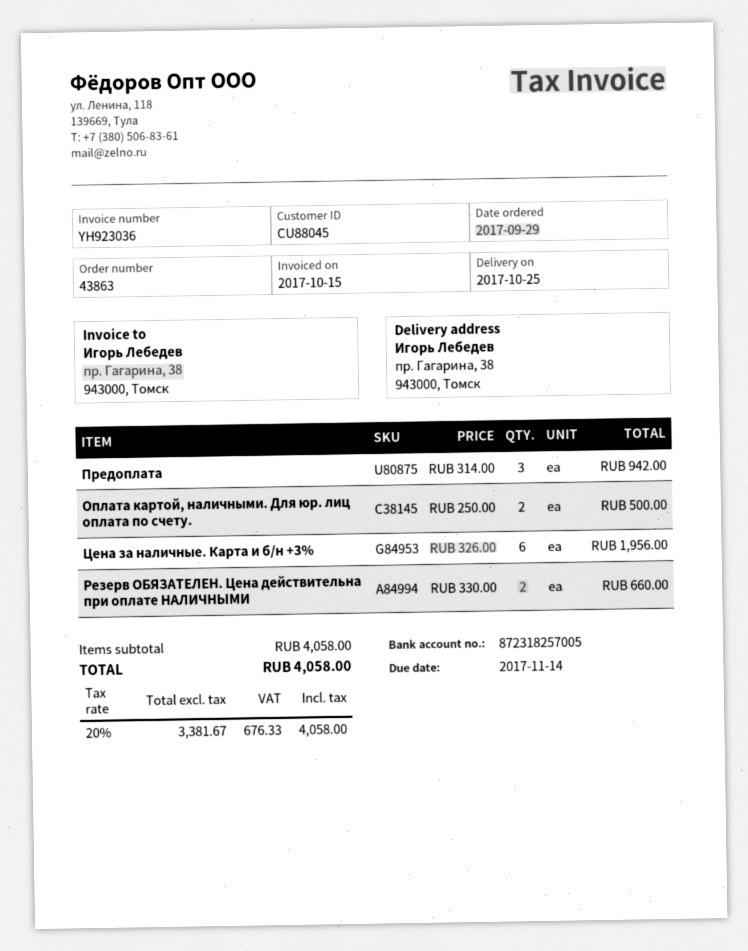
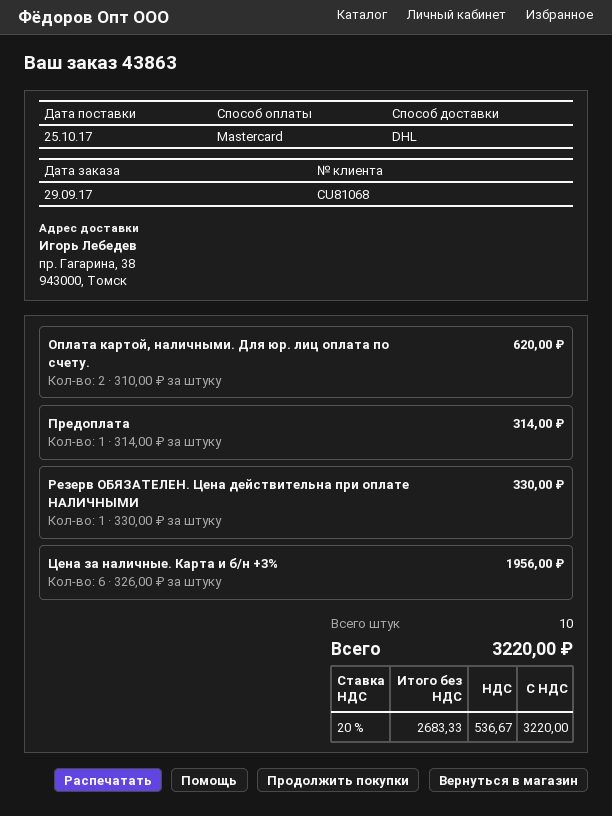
customer number: CU88045 -> CU81068
Предоплата: 3 x 314.00 = 942.00 -> 1 x 314.00 = 314.00
Оплата картой, наличными. Для юр. лиц оплата по счету.: 2 x 250.00 = 500.00 -> 2 x 310.00 = 620.00
Резерв ОБЯЗАТЕЛЕН. Цена действительна при оплате НАЛИЧНЫМИ: 2 x 330.00 = 660.00 -> 1 x 330.00 = 330.00
net: 3381.67 -> 2683.33
tax: 20% = 676.33 -> 20% = 536.67
total: 4058.00 -> 3220.00

